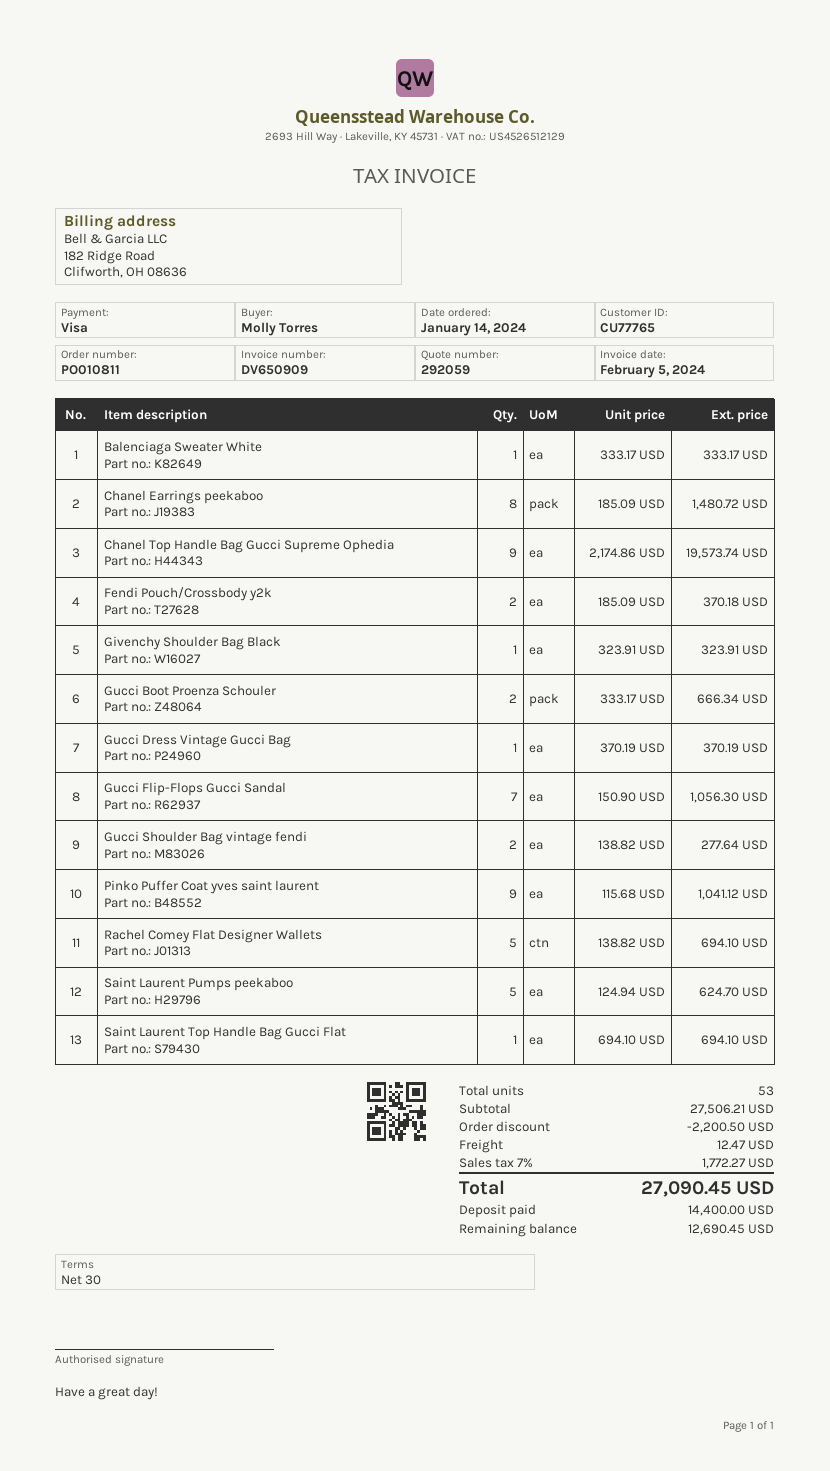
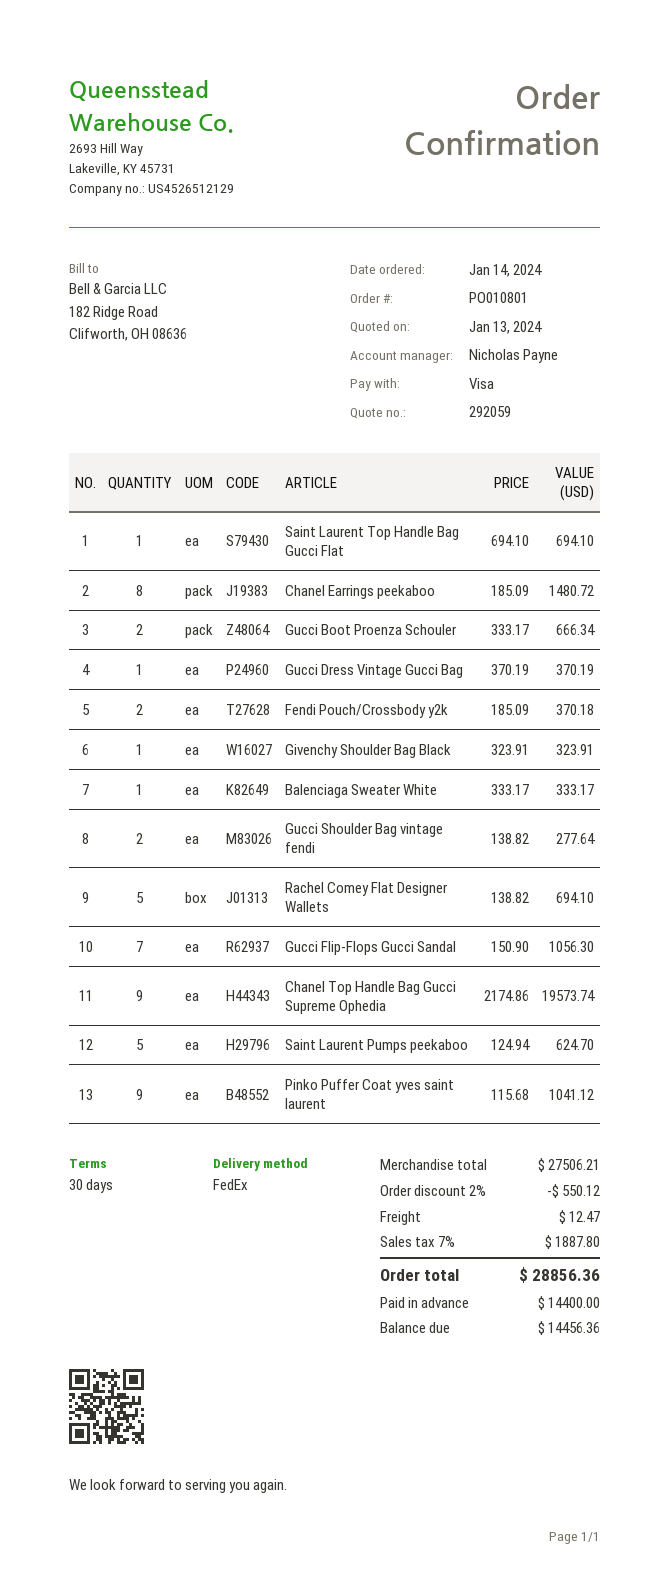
order number: PO010811 -> PO010801
discount: 2200.50 -> 550.12
tax: 7% = 1772.27 -> 7% = 1887.80
total: 27090.45 -> 28856.36
balance: 12690.45 -> 14456.36

